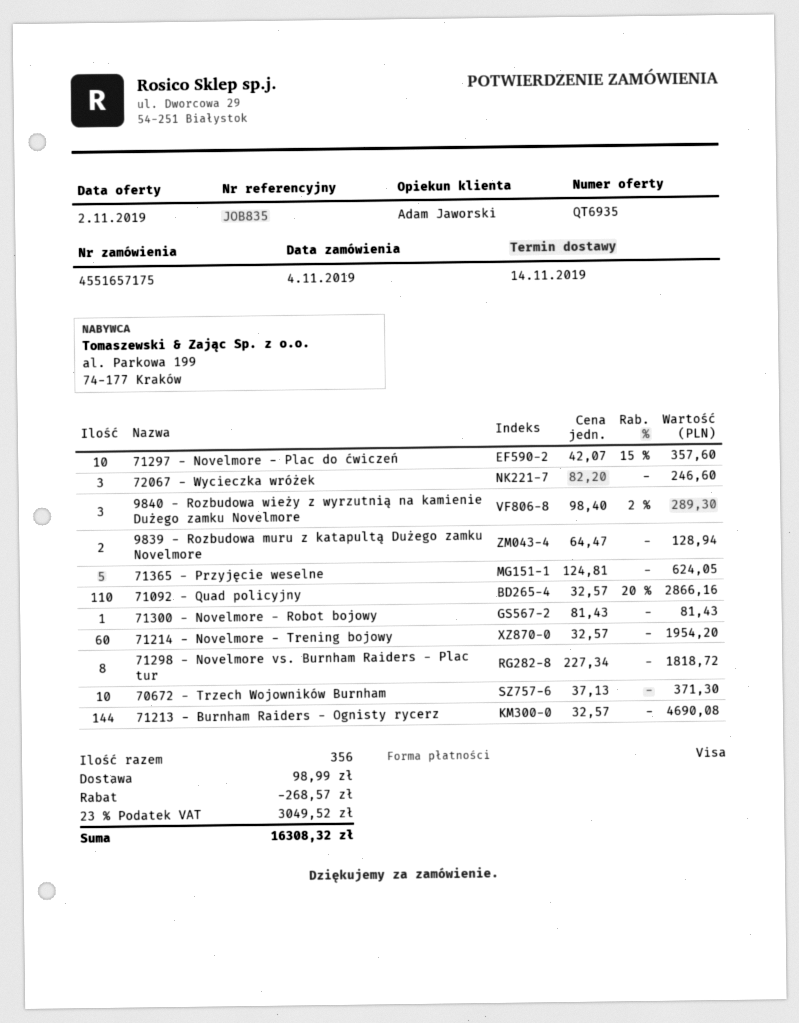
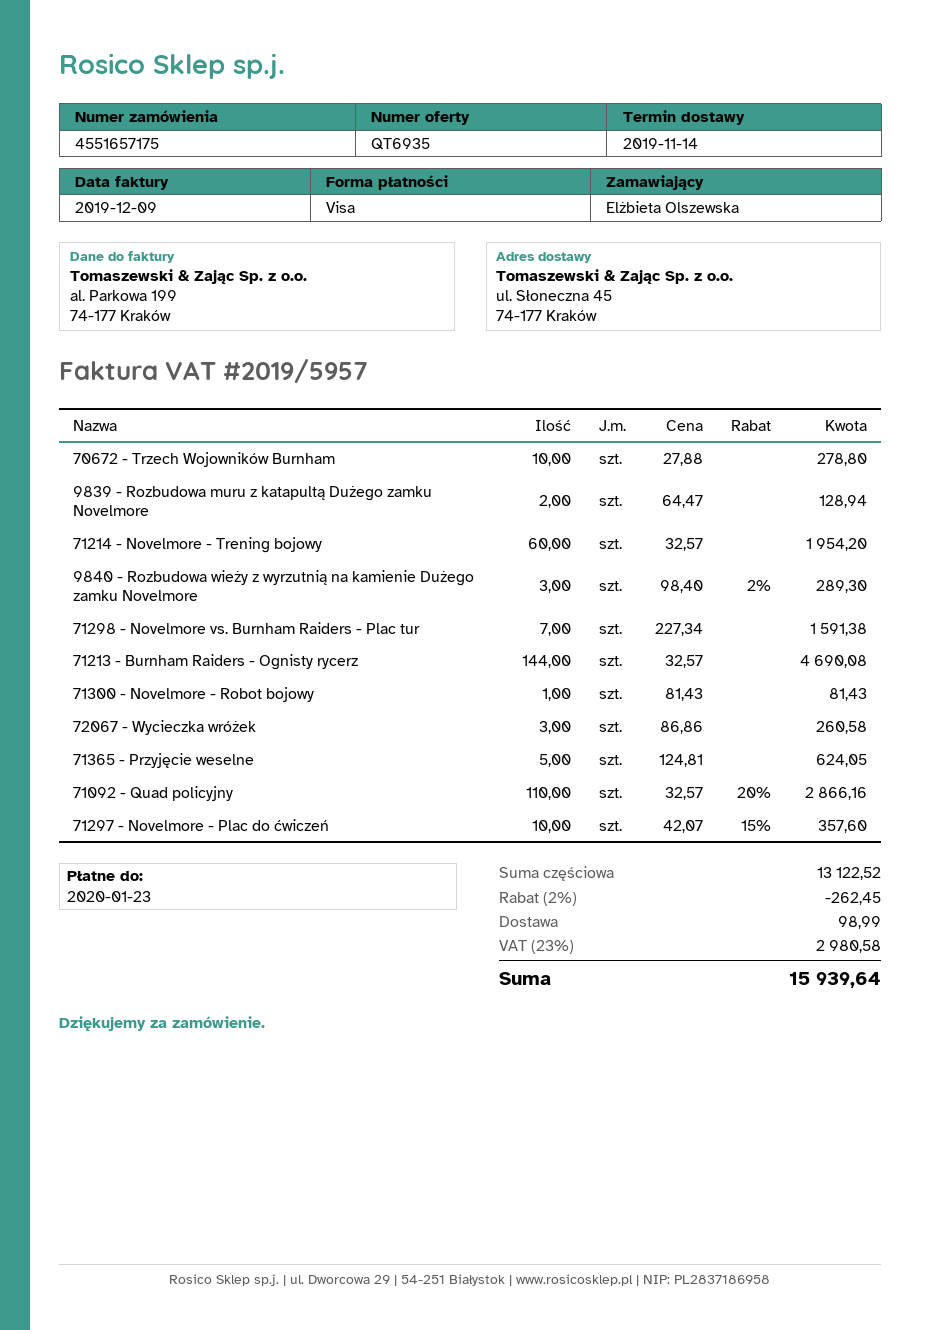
72067 - Wycieczka wróżek: 3 x 82.20 = 246.60 -> 3 x 86.86 = 260.58
71298 - Novelmore vs. Burnham Raiders - Plac tur: 8 x 227.34 = 1818.72 -> 7 x 227.34 = 1591.38
70672 - Trzech Wojowników Burnham: 10 x 37.13 = 371.30 -> 10 x 27.88 = 278.80
discount: 268.57 -> 262.45
tax: 23% = 3049.52 -> 23% = 2980.58
total: 16308.32 -> 15939.64

